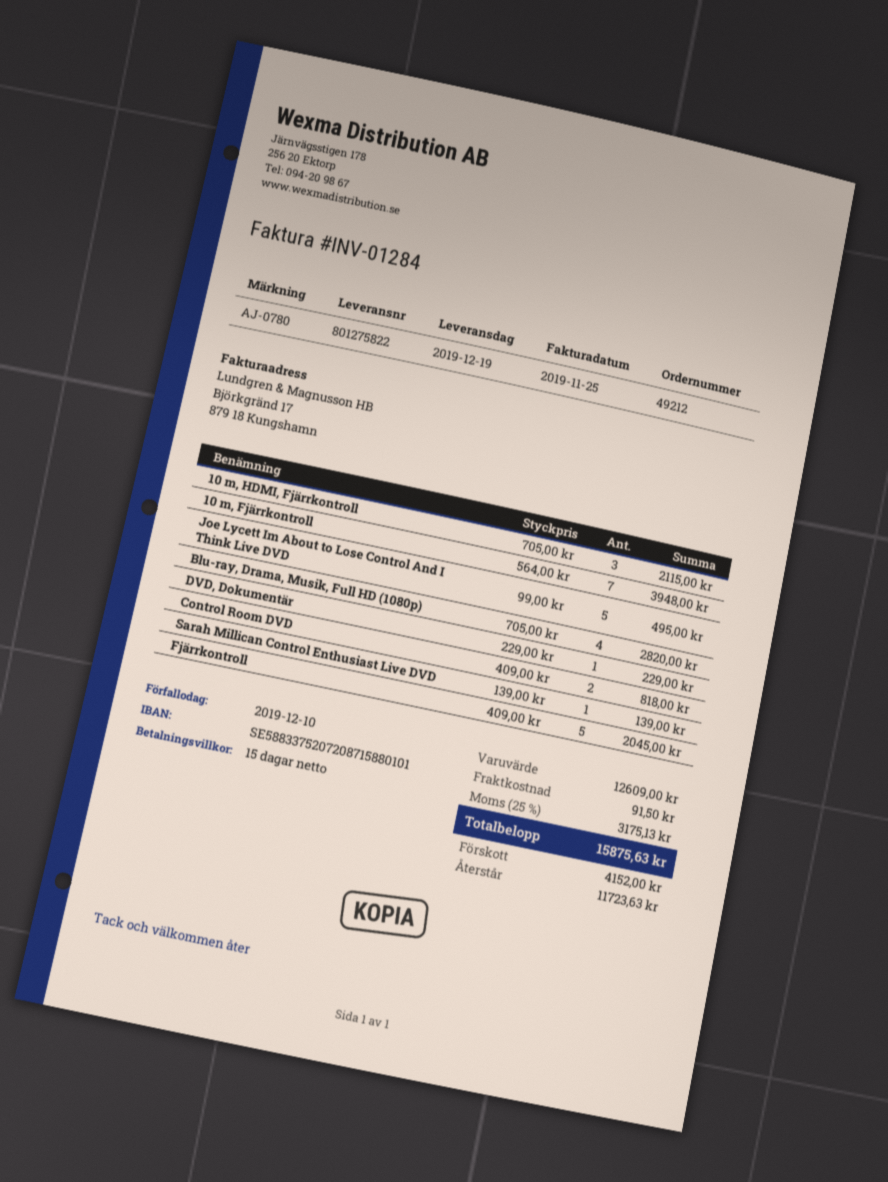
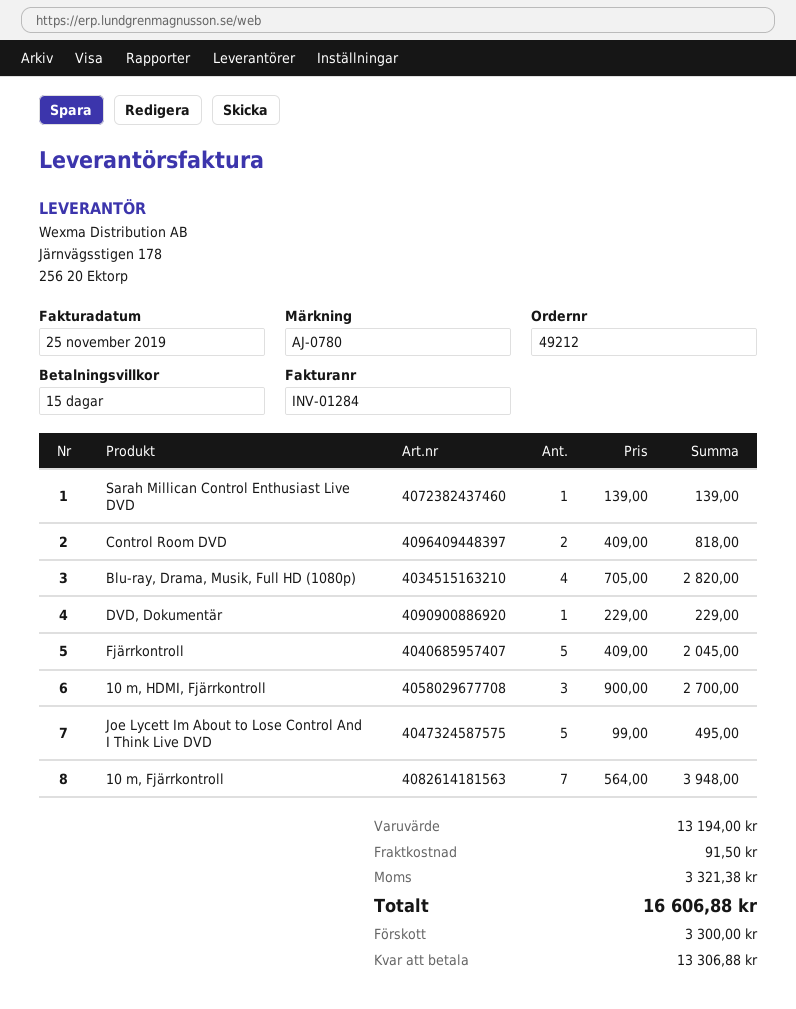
10 m, HDMI, Fjärrkontroll: 3 x 705.00 = 2115.00 -> 3 x 900.00 = 2700.00
subtotal: 12609.00 -> 13194.00
tax: 3175.13 -> 3321.38
total: 15875.63 -> 16606.88
deposit: 4152.00 -> 3300.00
balance: 11723.63 -> 13306.88

